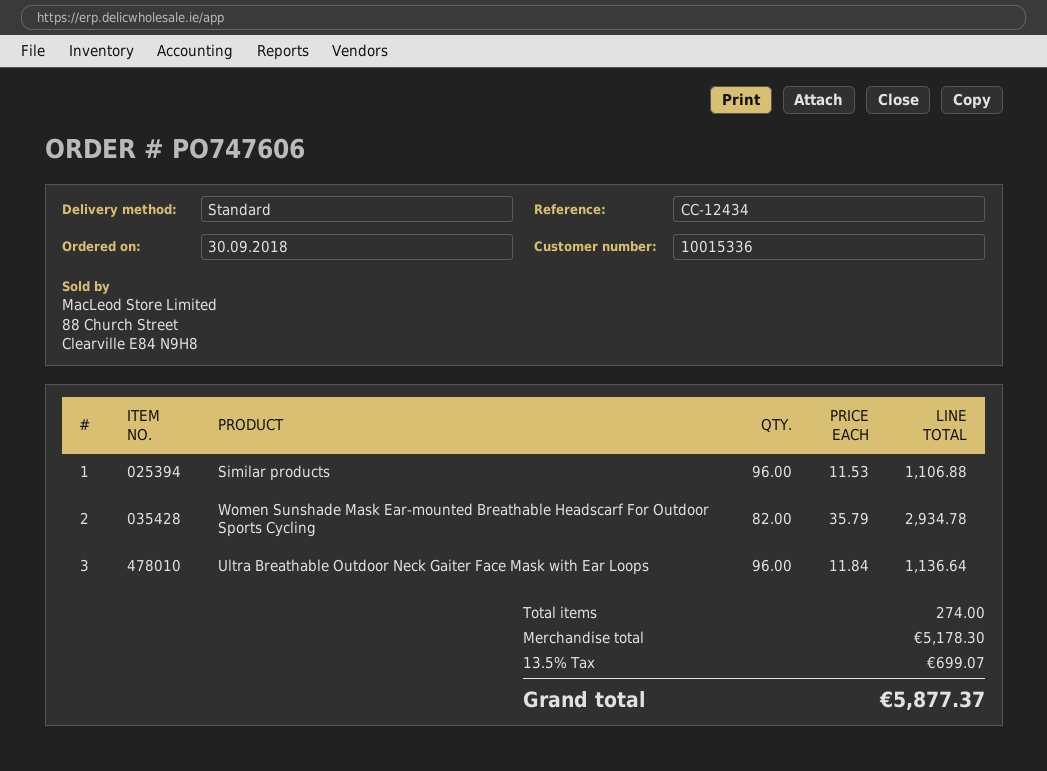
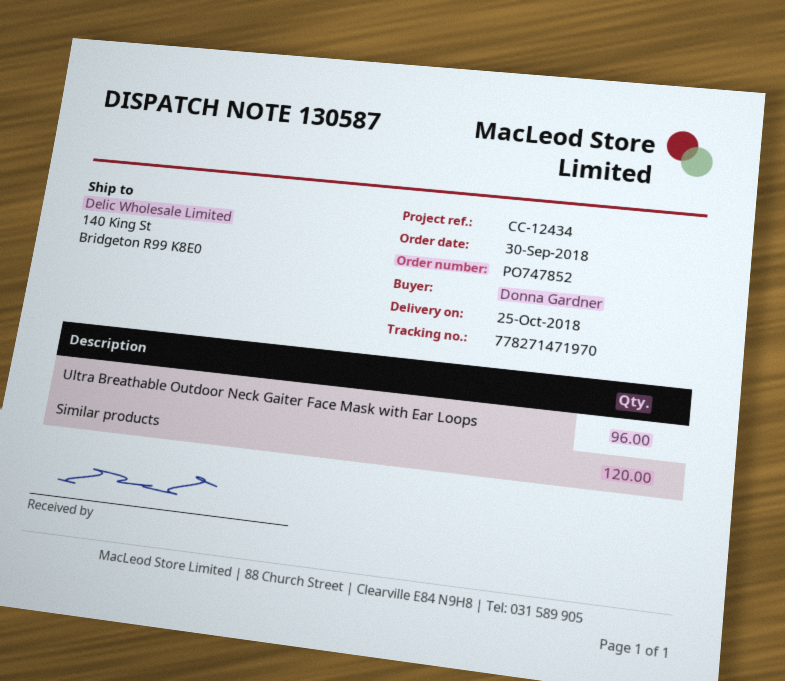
order number: PO747606 -> PO747852
Similar products: 96 -> 120
Women Sunshade Mask Ear-mounted Breathable Headscarf For Outdoor Sports Cycling: 82 -> none

